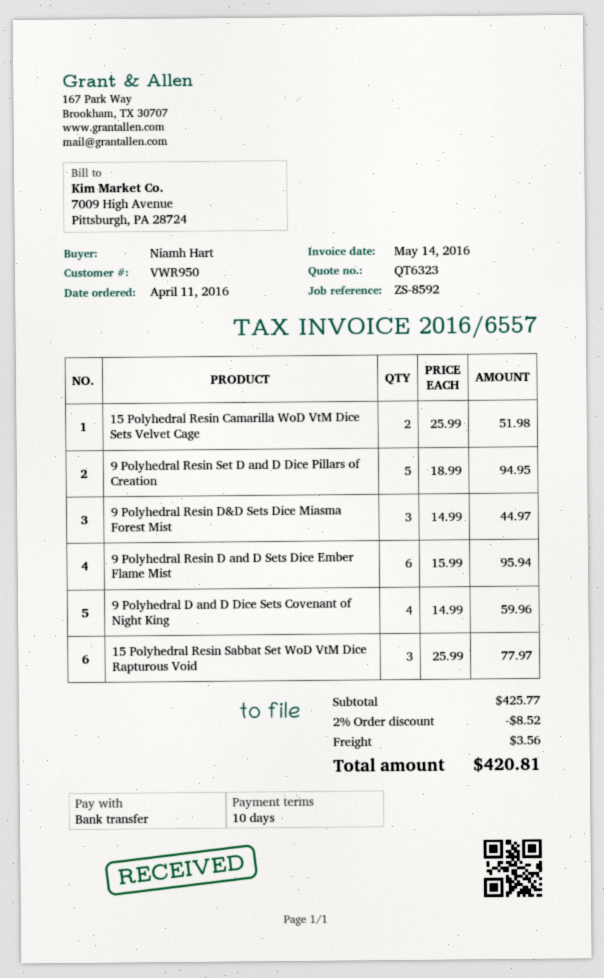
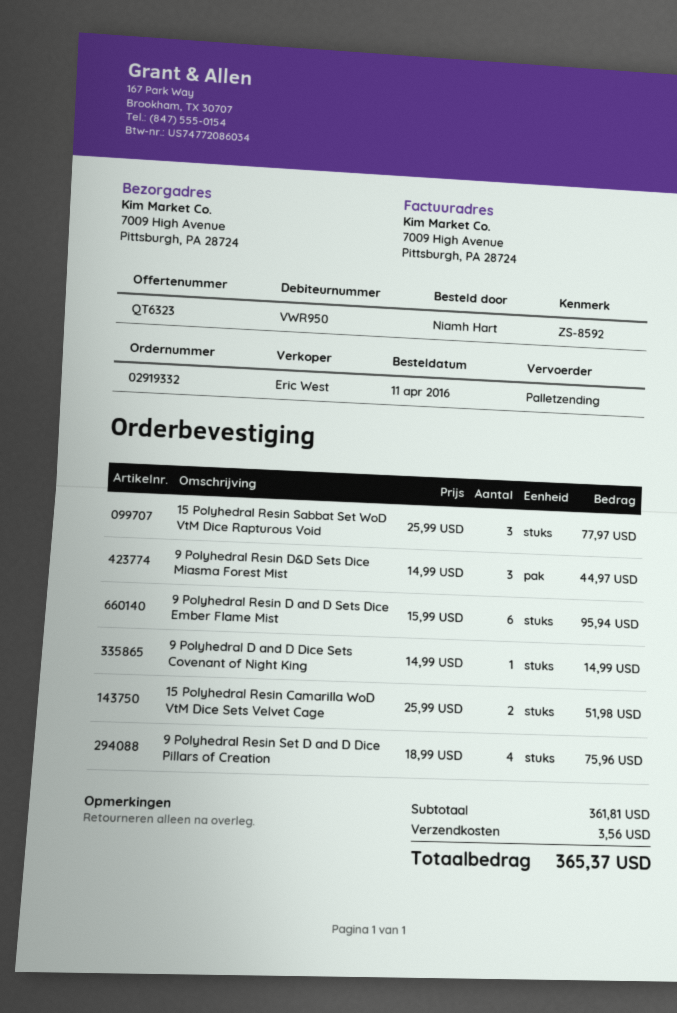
9 Polyhedral Resin Set D and D Dice Pillars of Creation: 5 x 18.99 = 94.95 -> 4 x 18.99 = 75.96
9 Polyhedral D and D Dice Sets Covenant of Night King: 4 x 14.99 = 59.96 -> 1 x 14.99 = 14.99
subtotal: 425.77 -> 361.81
discount: 2% = 8.52 -> none
total: 420.81 -> 365.37

